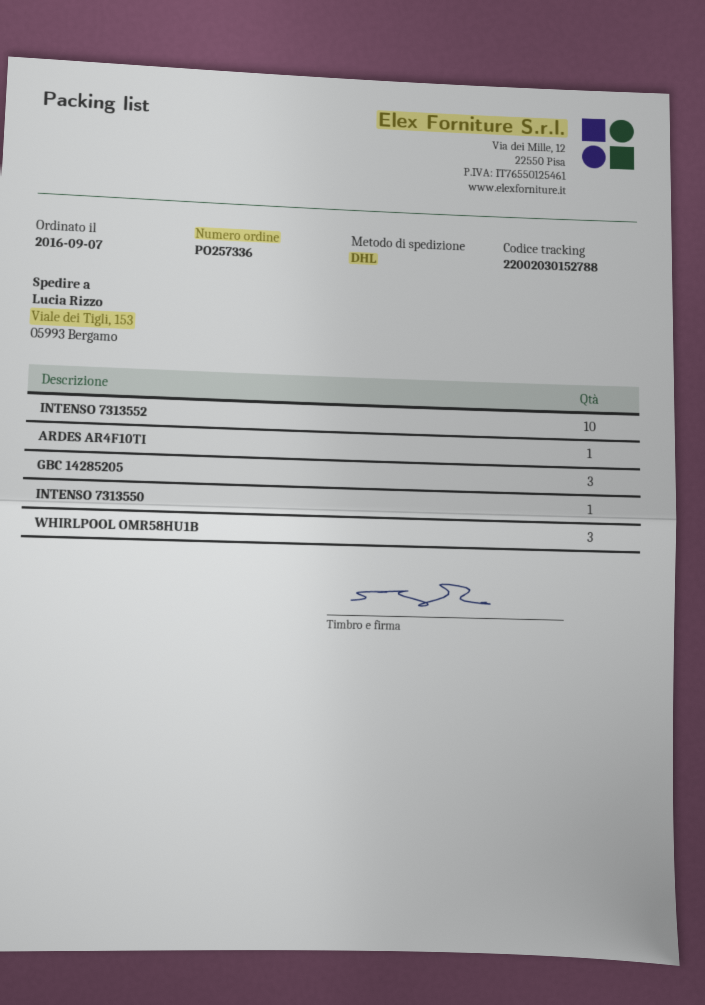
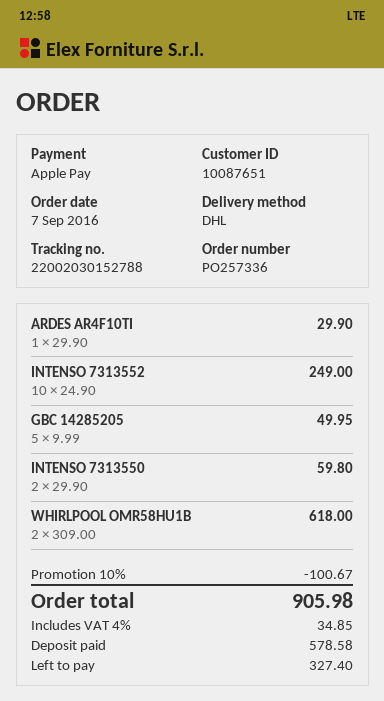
GBC 14285205: 3 -> 5
INTENSO 7313550: 1 -> 2
WHIRLPOOL OMR58HU1B: 3 -> 2

